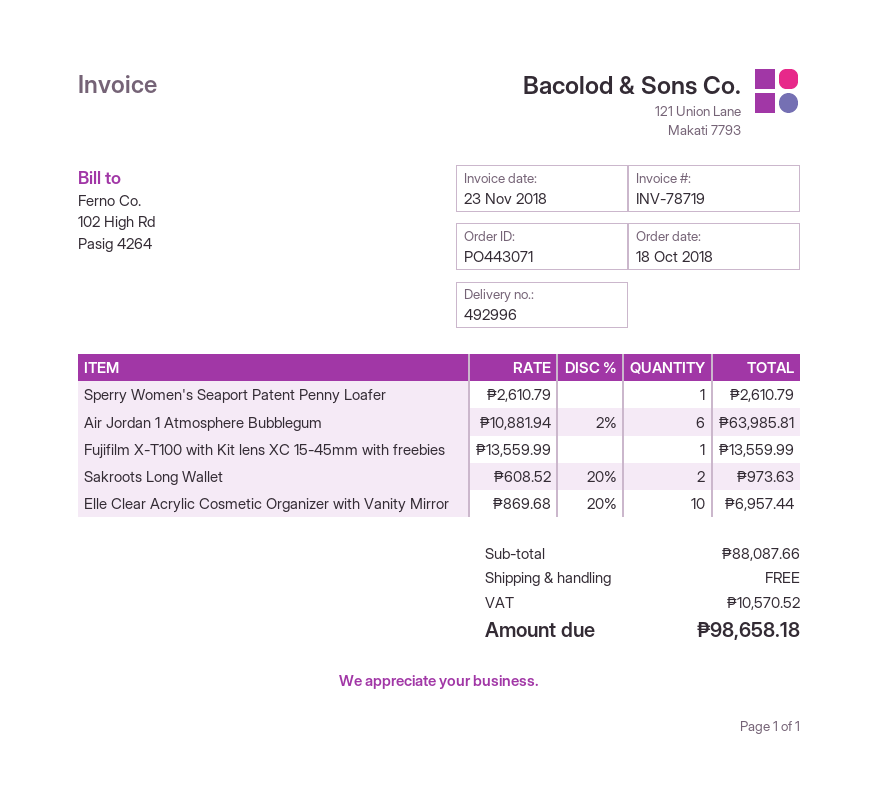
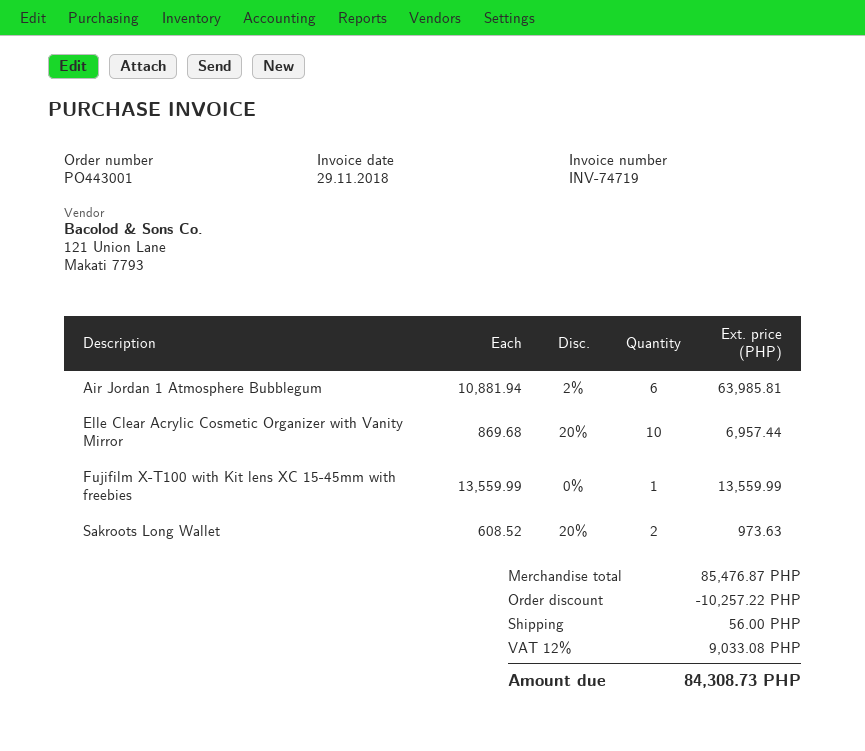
order number: PO443071 -> PO443001
invoice number: INV-78719 -> INV-74719
invoice date: 2018-11-23 -> 2018-11-29
Sperry Women's Seaport Patent Penny Loafer: 1 x 2610.79 = 2610.79 -> none
subtotal: 88087.66 -> 85476.87
discount: none -> 10257.22
shipping: 0.00 -> 56.00
tax: 10570.52 -> 9033.08
total: 98658.18 -> 84308.73

